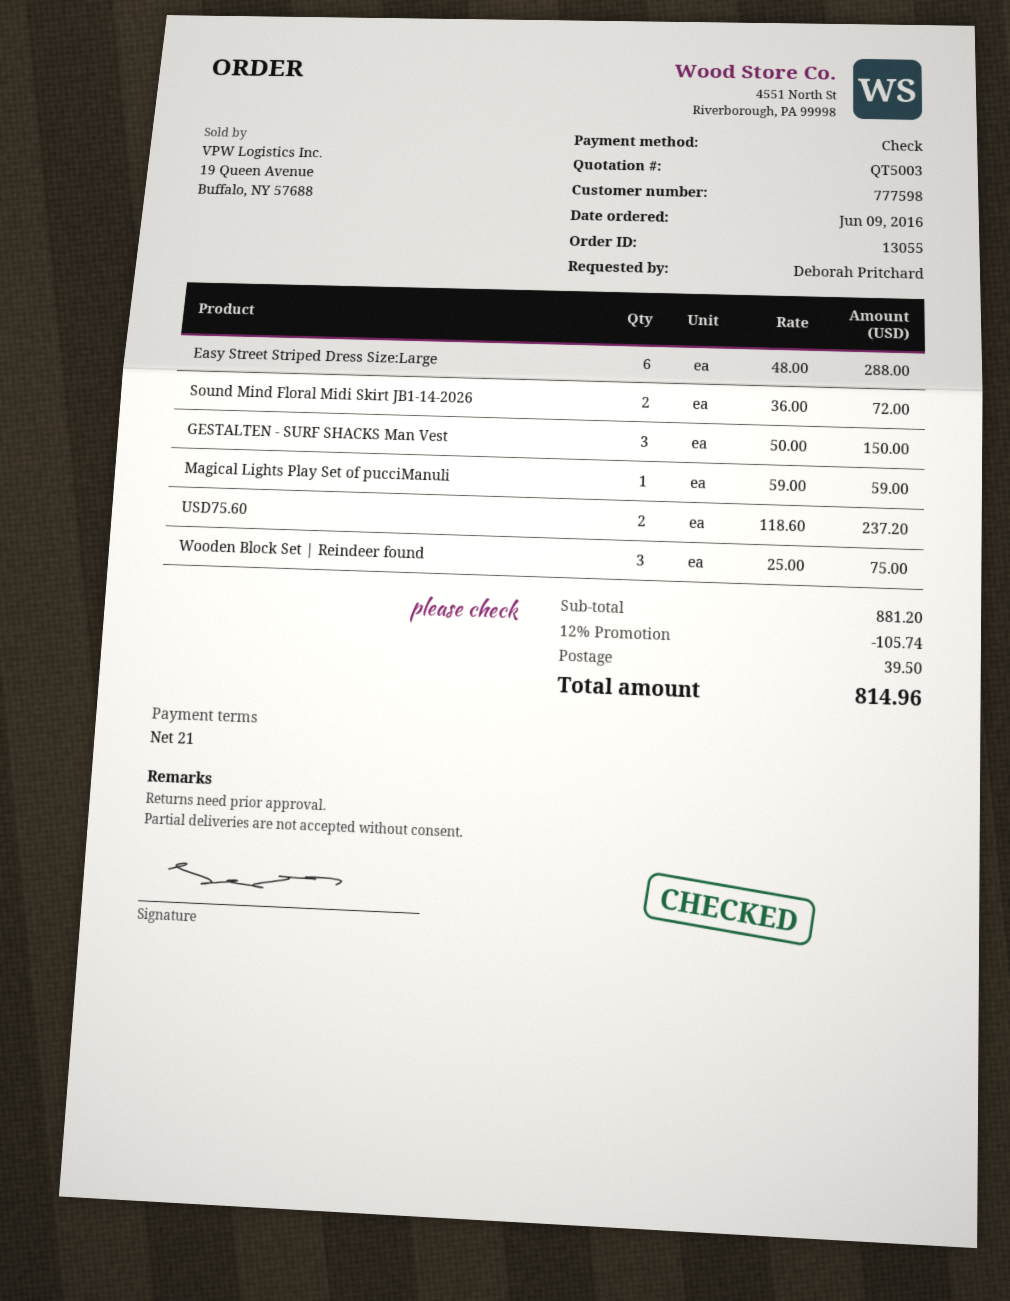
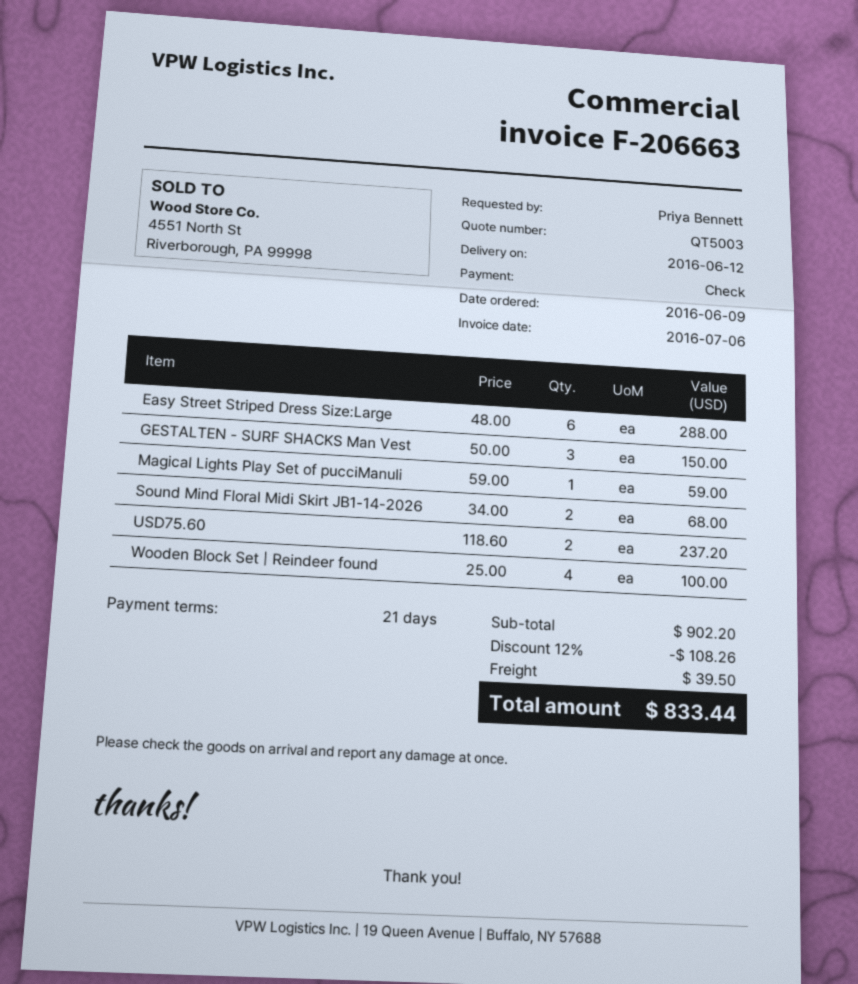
ordered by: Deborah Pritchard -> Priya Bennett
Sound Mind Floral Midi Skirt JB1-14-2026: 2 x 36.00 = 72.00 -> 2 x 34.00 = 68.00
Wooden Block Set | Reindeer found: 3 x 25.00 = 75.00 -> 4 x 25.00 = 100.00
subtotal: 881.20 -> 902.20
discount: 12% = 105.74 -> 12% = 108.26
total: 814.96 -> 833.44

